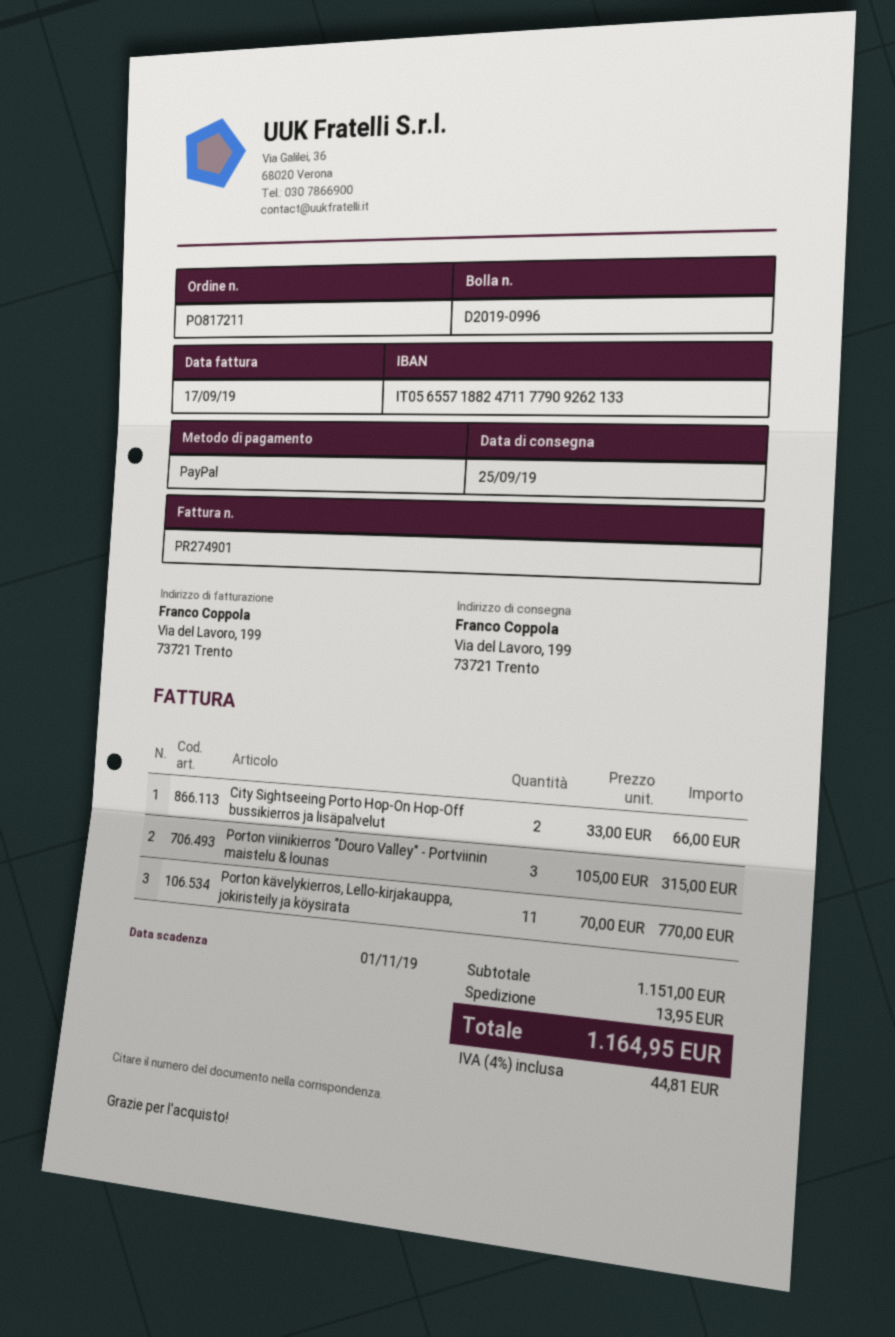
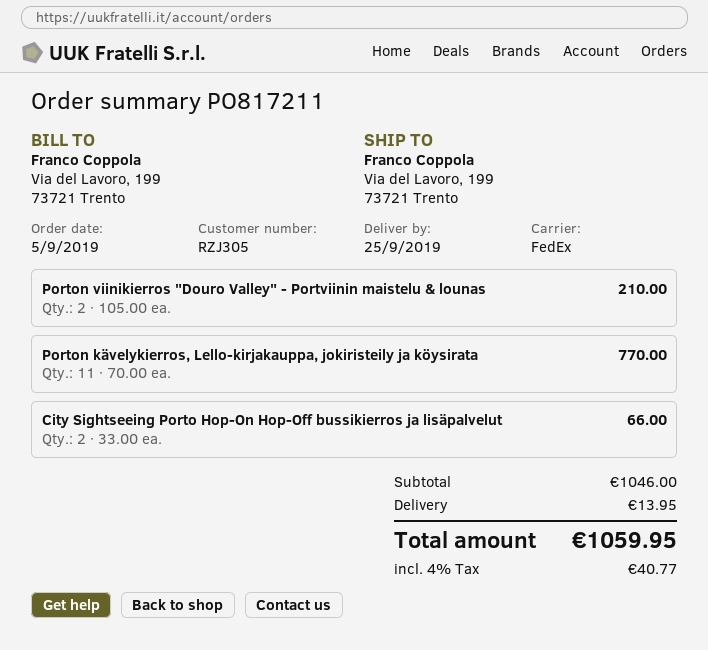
Porton viinikierros "Douro Valley" - Portviinin maistelu & lounas: 3 x 105.00 = 315.00 -> 2 x 105.00 = 210.00
subtotal: 1151.00 -> 1046.00
tax: 4% = 44.81 -> 4% = 40.77
total: 1164.95 -> 1059.95

